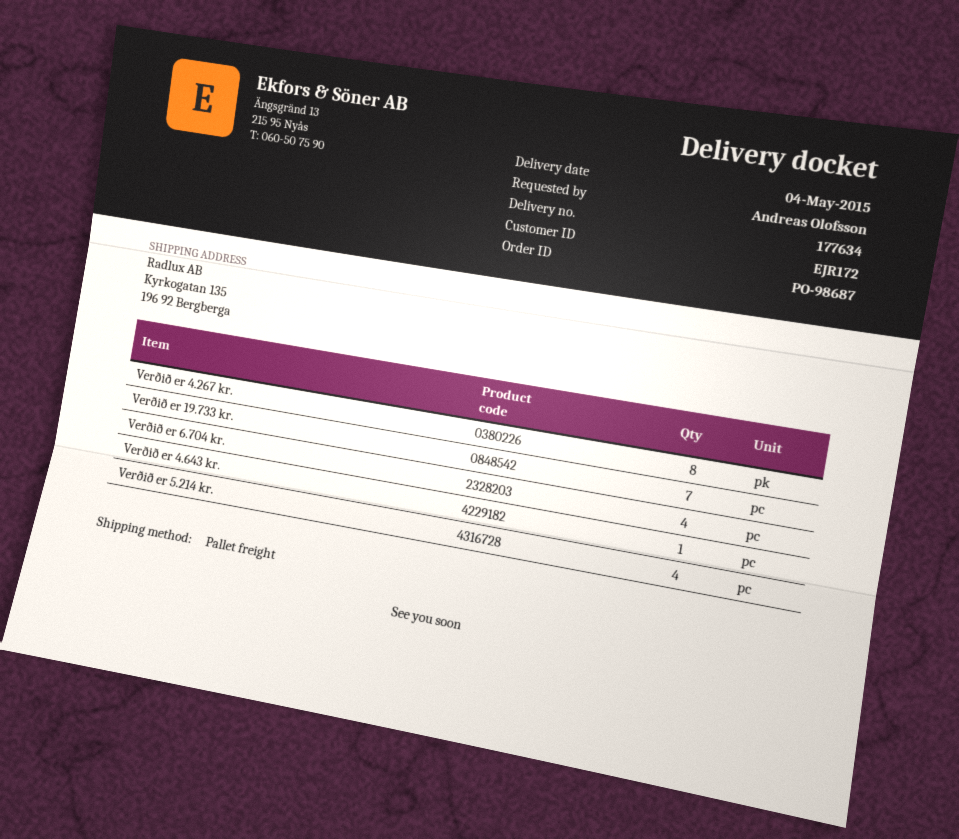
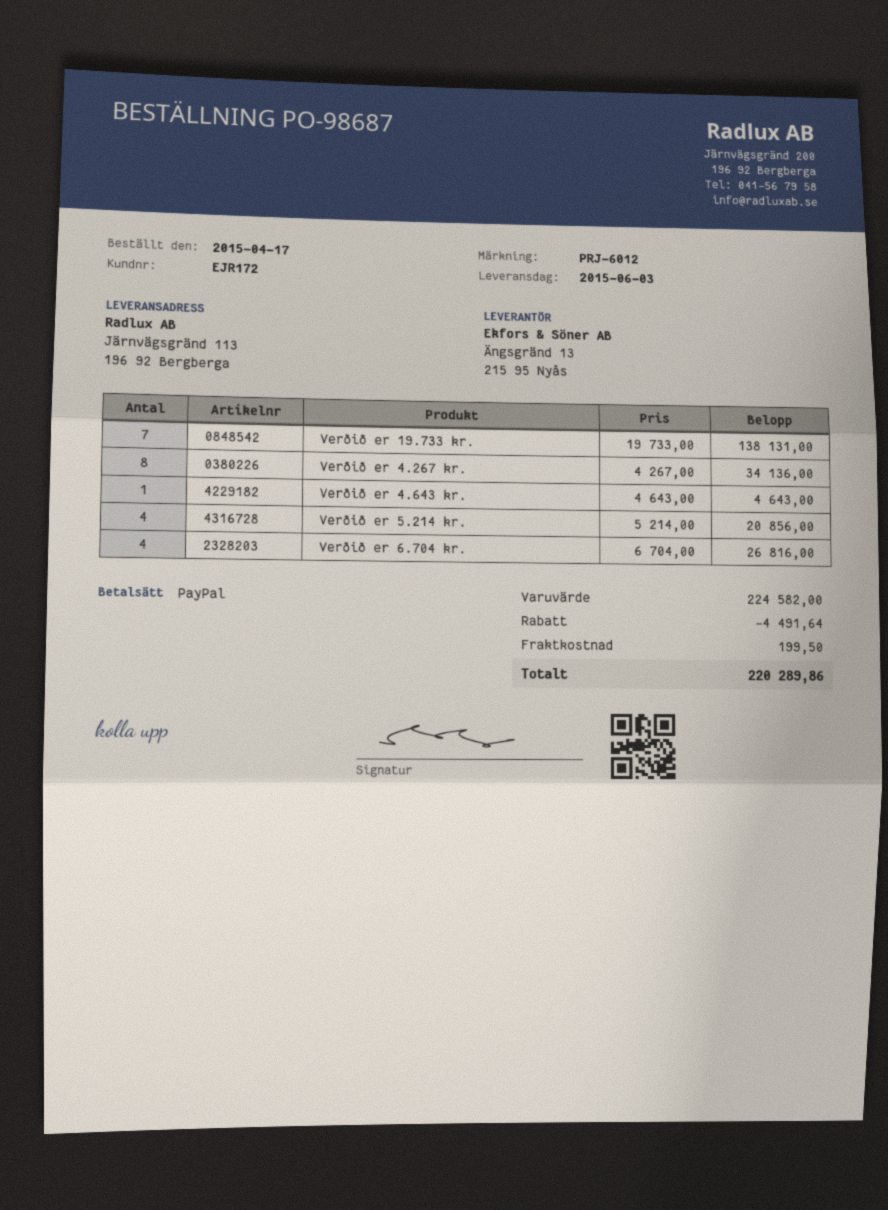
delivery date: 2015-05-04 -> 2015-06-03
ship to: Kyrkogatan 135, 196 92 Bergberga -> Järnvägsgränd 113, 196 92 Bergberga

